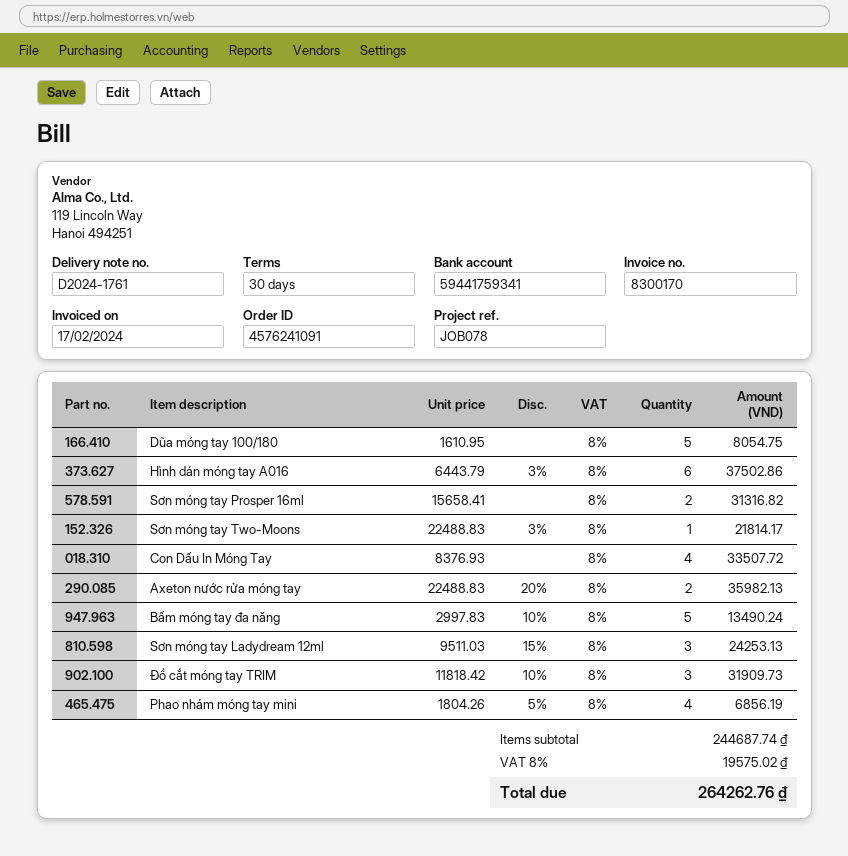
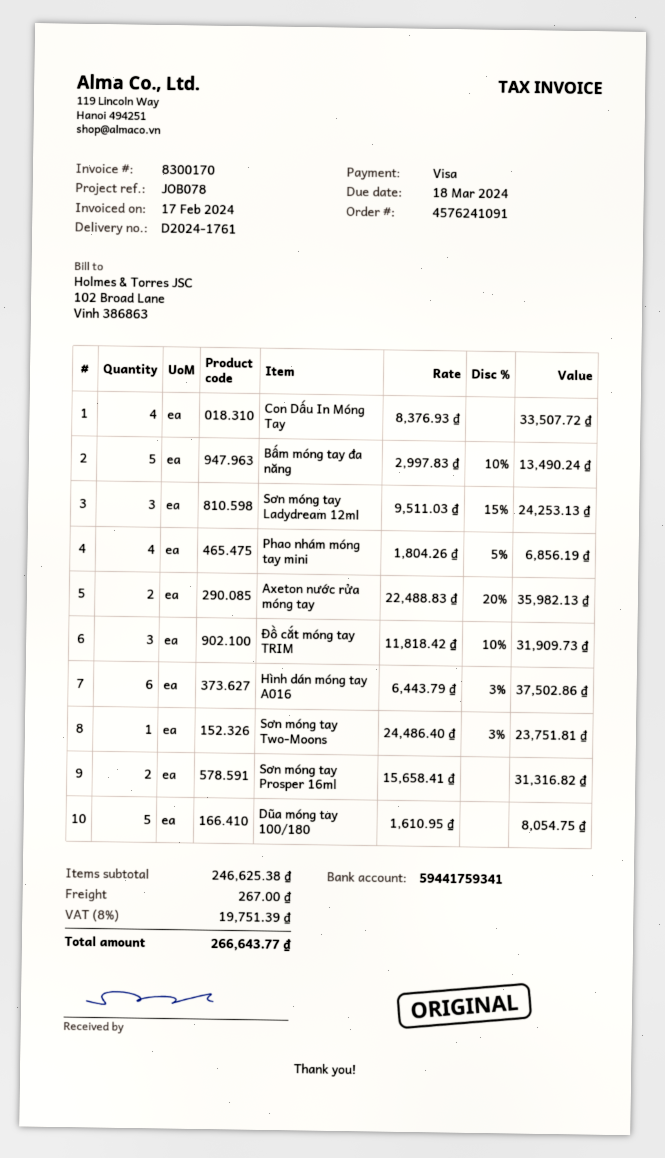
Sơn móng tay Two-Moons: 1 x 22488.83 - 3% = 21814.17 -> 1 x 24486.40 - 3% = 23751.81
subtotal: 244687.74 -> 246625.38
shipping: none -> 267.00
tax: 8% = 19575.02 -> 8% = 19751.39
total: 264262.76 -> 266643.77

